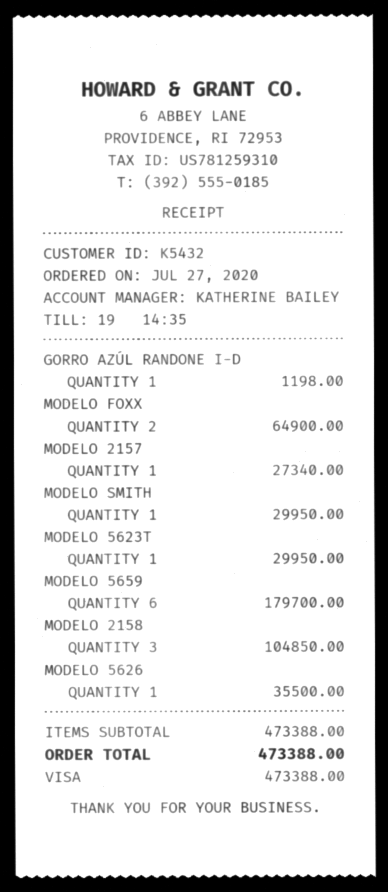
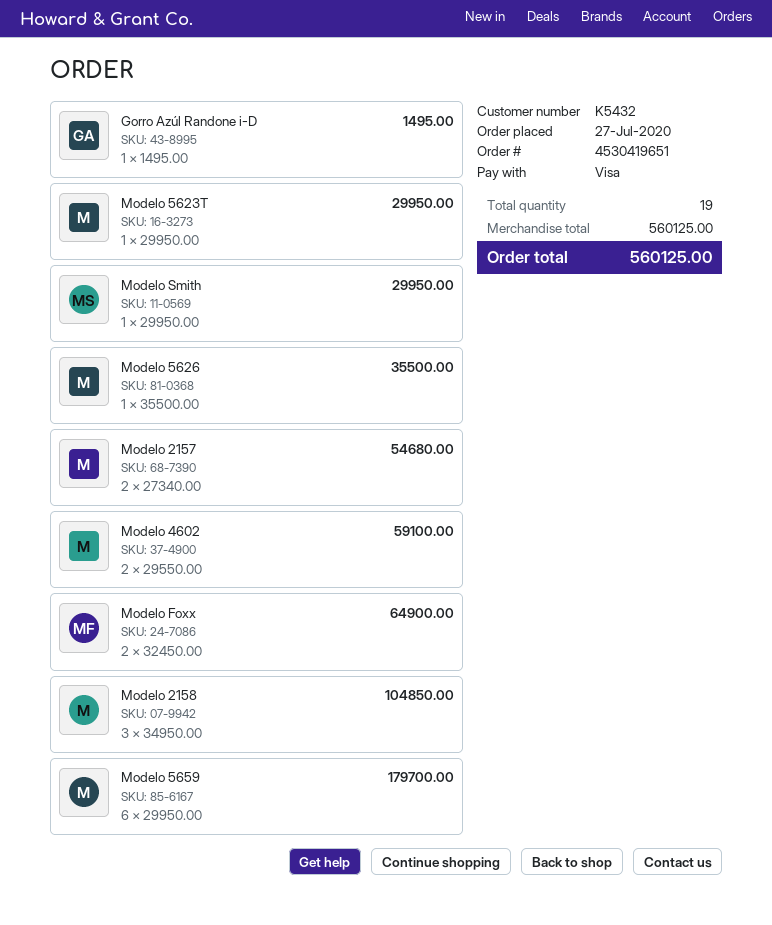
GORRO AZÚL RANDONE I-D: 1 for 1198.00 -> 1 for 1495.00
MODELO 2157: 1 for 27340.00 -> 2 for 54680.00
Modelo 4602: none -> 2 for 59100.00
subtotal: 473388.00 -> 560125.00
total: 473388.00 -> 560125.00

